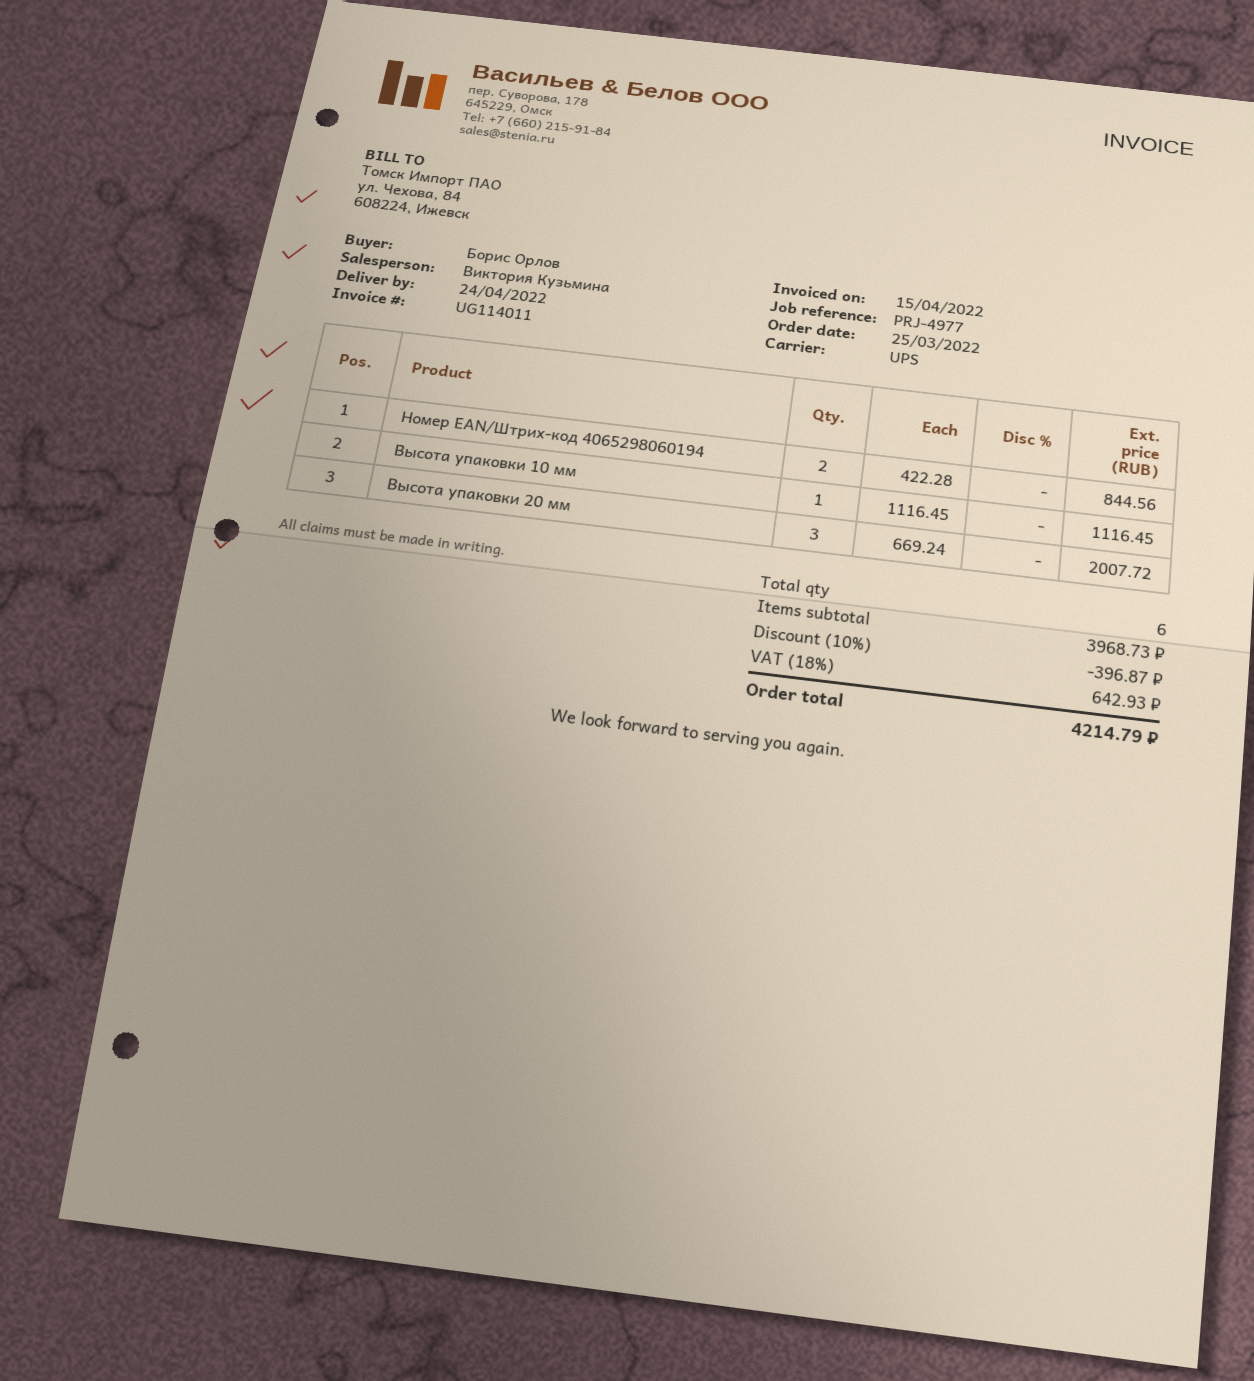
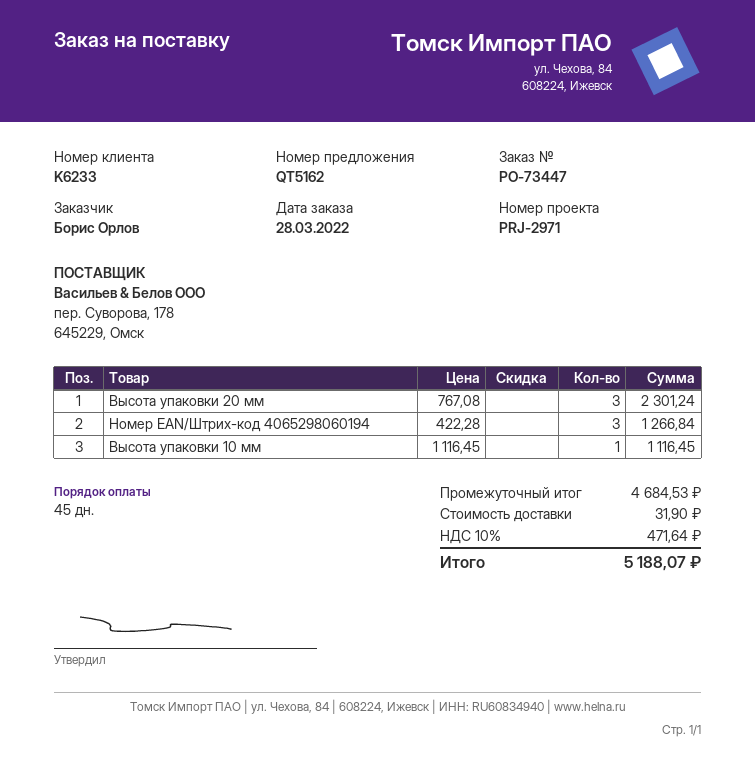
order date: 2022-03-25 -> 2022-03-28
reference: PRJ-4977 -> PRJ-2971
Номер EAN/Штрих-код 4065298060194: 2 x 422.28 = 844.56 -> 3 x 422.28 = 1266.84
Высота упаковки 20 мм: 3 x 669.24 = 2007.72 -> 3 x 767.08 = 2301.24
subtotal: 3968.73 -> 4684.53
discount: 10% = 396.87 -> none
shipping: none -> 31.90
tax: 18% = 642.93 -> 10% = 471.64
total: 4214.79 -> 5188.07

